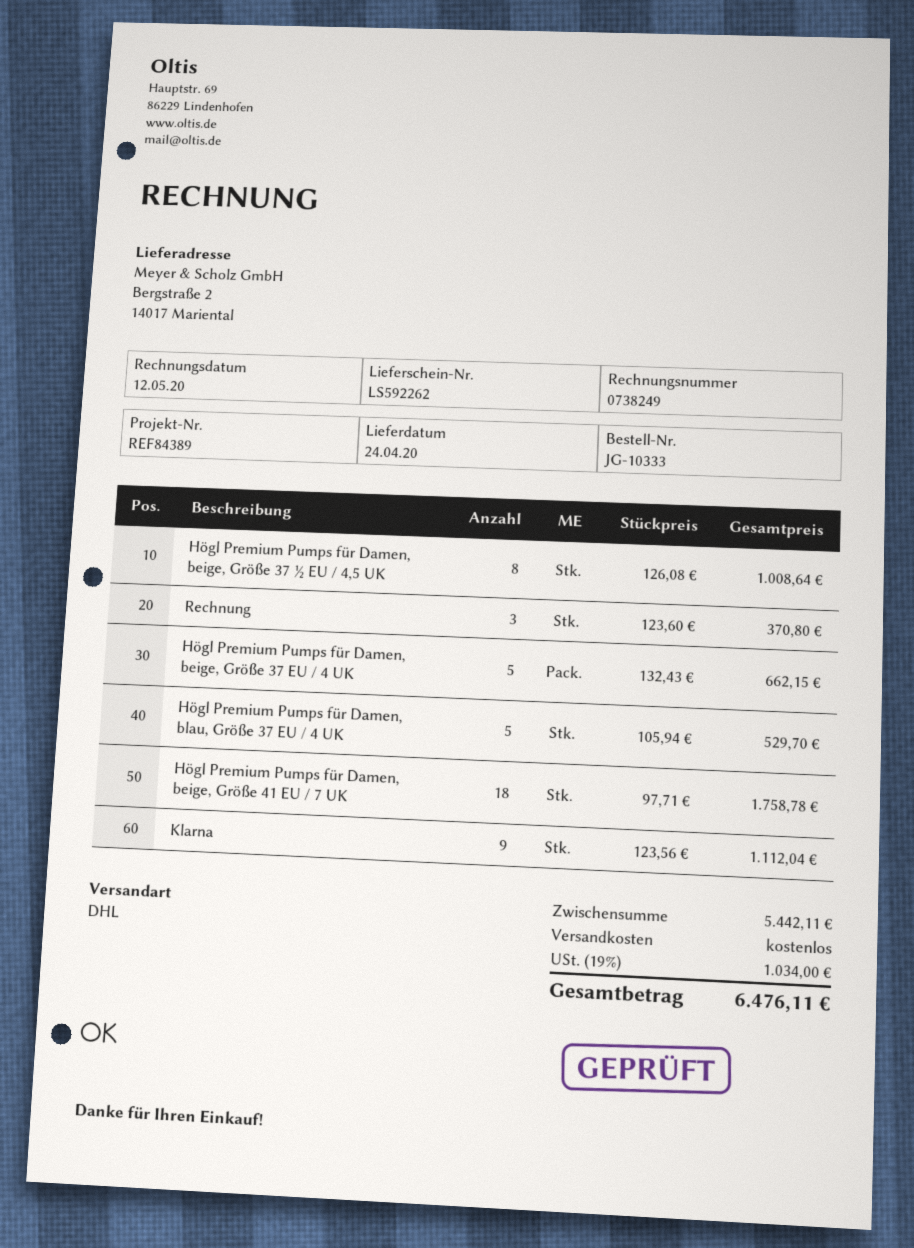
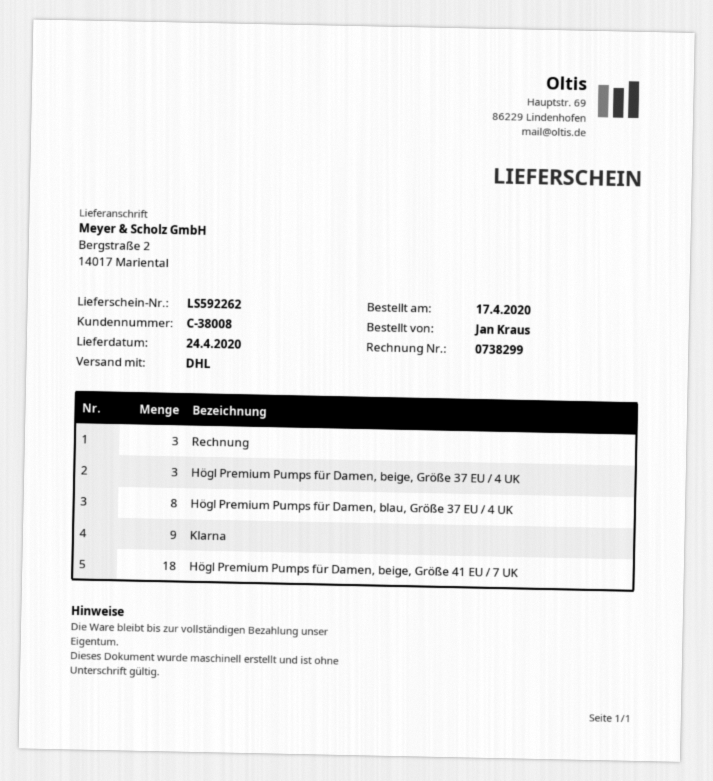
invoice number: 0738249 -> 0738299
Högl Premium Pumps für Damen, beige, Größe 37 ½ EU / 4,5 UK: 8 -> none
Högl Premium Pumps für Damen, beige, Größe 37 EU / 4 UK: 5 -> 3
Högl Premium Pumps für Damen, blau, Größe 37 EU / 4 UK: 5 -> 8

